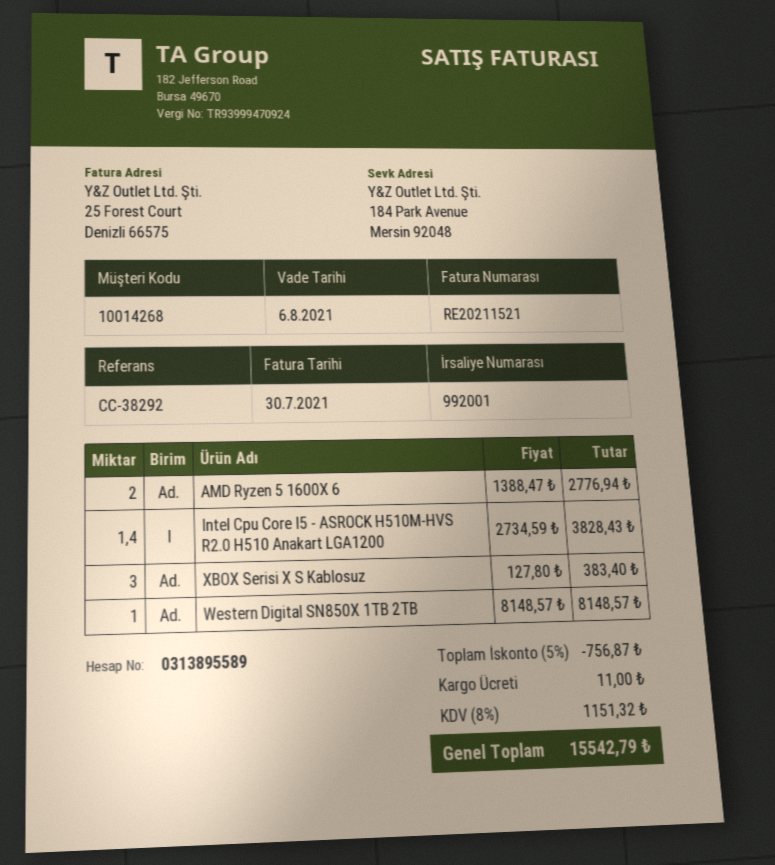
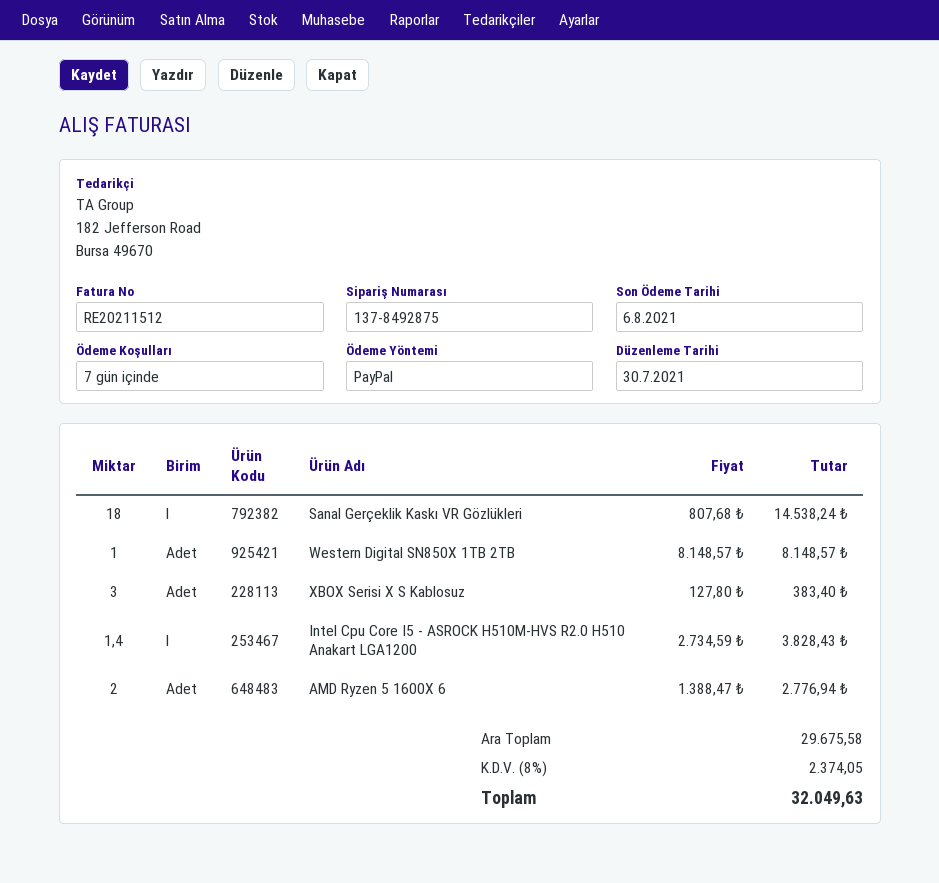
invoice number: RE20211521 -> RE20211512
Sanal Gerçeklik Kaskı VR Gözlükleri: none -> 18 x 807.68 = 14538.24
discount: 5% = 756.87 -> none
shipping: 11.00 -> none
tax: 8% = 1151.32 -> 8% = 2374.05
total: 15542.79 -> 32049.63

